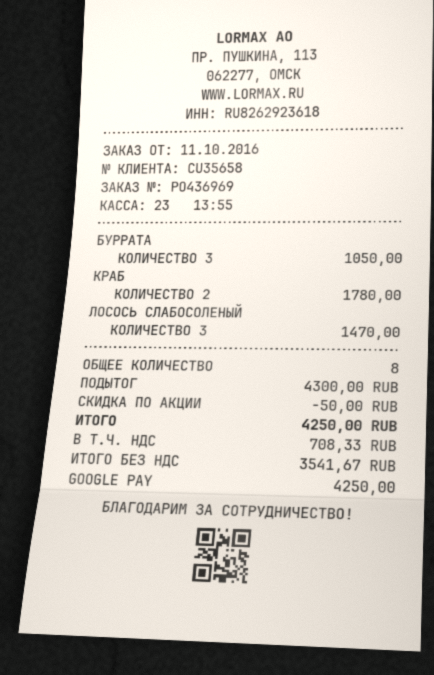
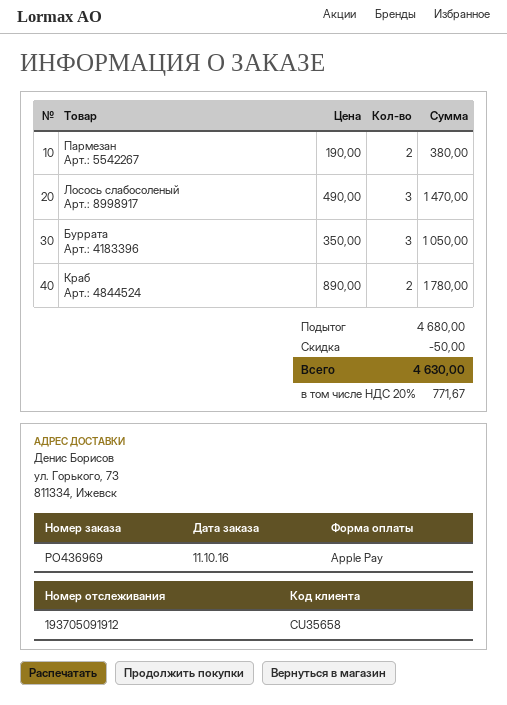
payment method: Google Pay -> Apple Pay
Пармезан: none -> 2 for 380.00
subtotal: 4300.00 -> 4680.00
tax: 708.33 -> 771.67
total: 4250.00 -> 4630.00

